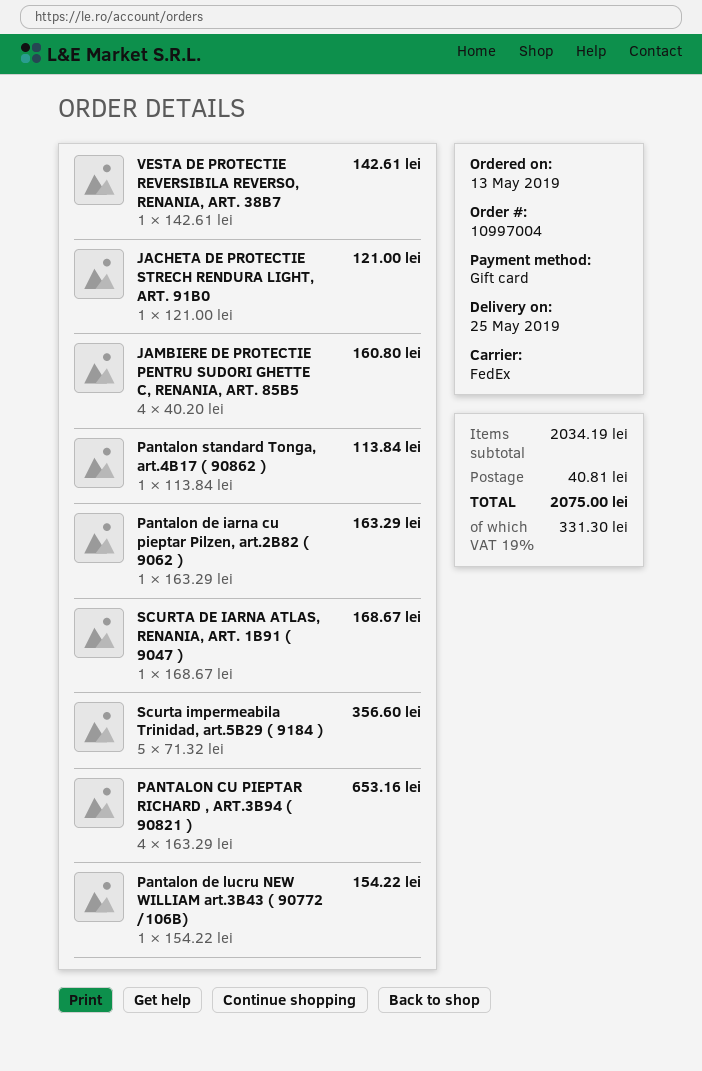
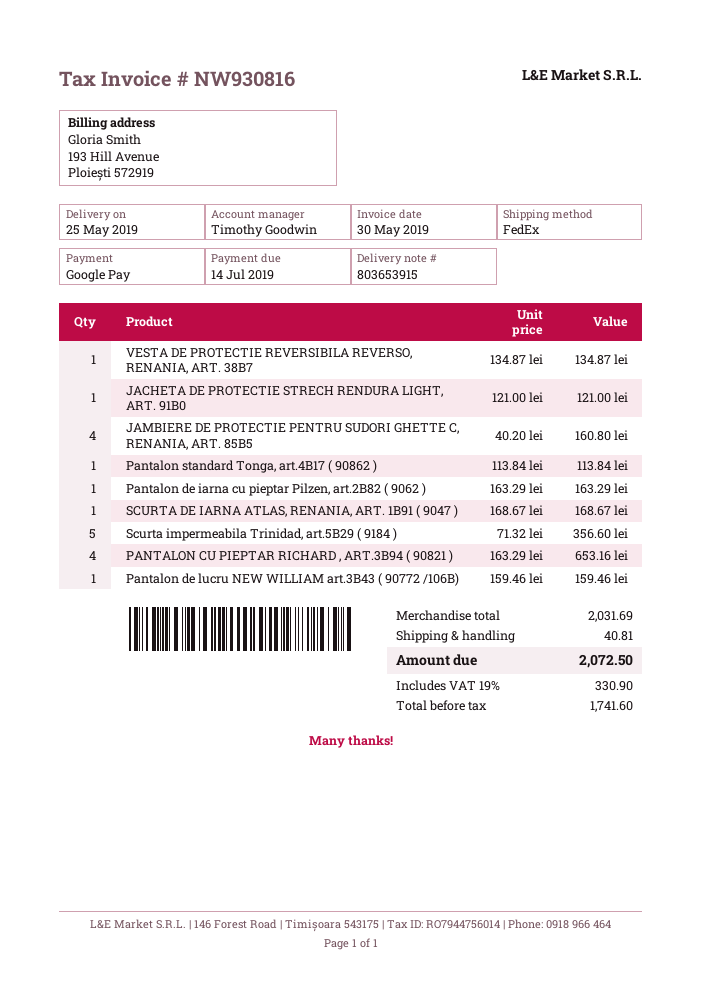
payment method: gift card -> Google Pay
VESTA DE PROTECTIE REVERSIBILA REVERSO, RENANIA, ART. 38B7: 1 x 142.61 = 142.61 -> 1 x 134.87 = 134.87
Pantalon de lucru NEW WILLIAM art.3B43 ( 90772 /106B): 1 x 154.22 = 154.22 -> 1 x 159.46 = 159.46
subtotal: 2034.19 -> 2031.69
tax: 19% = 331.30 -> 19% = 330.90
total: 2075.00 -> 2072.50

